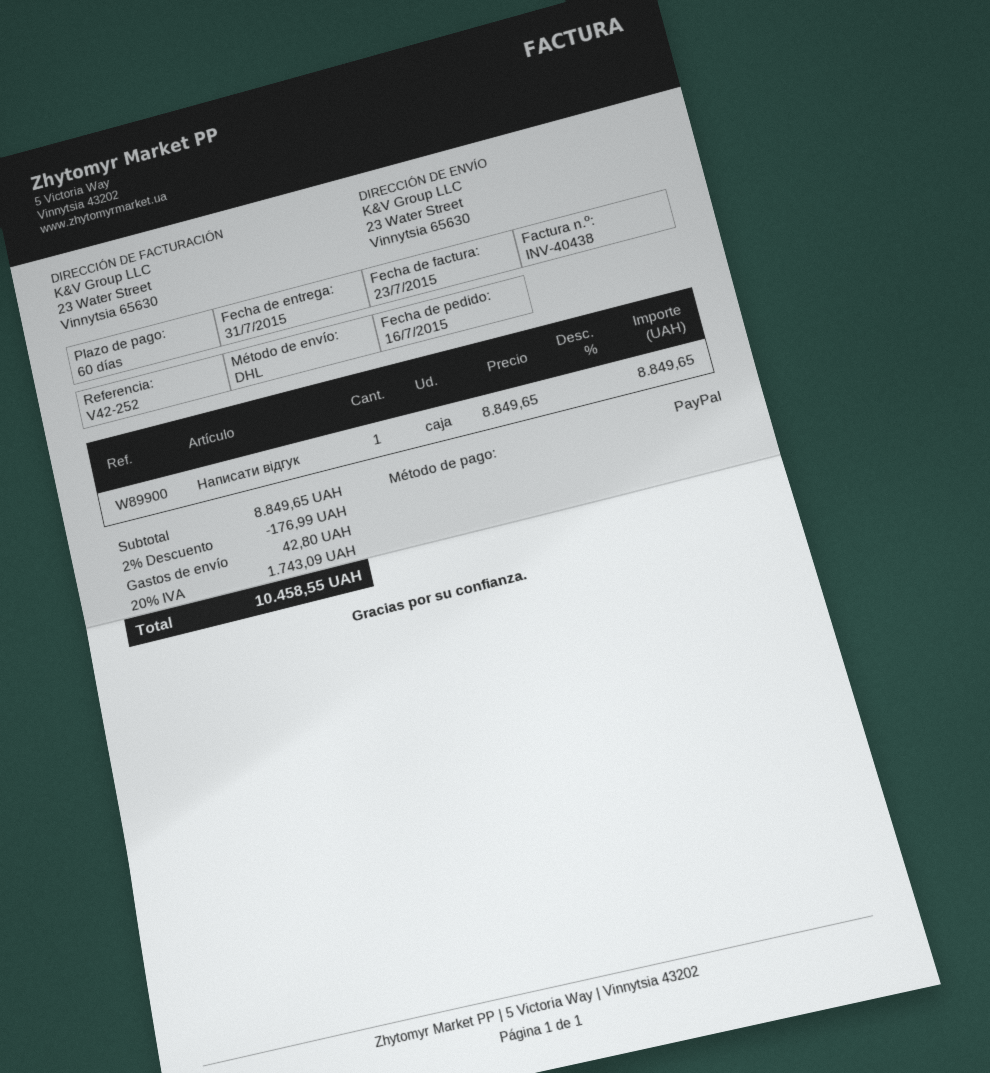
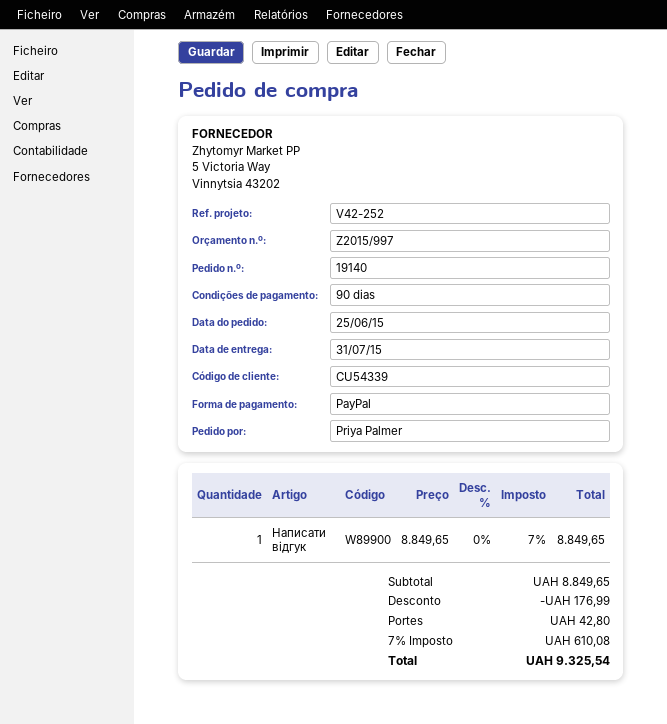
order date: 2015-07-16 -> 2015-06-25
payment terms: 60 days -> 90 days
tax: 20% = 1743.09 -> 7% = 610.08
total: 10458.55 -> 9325.54

